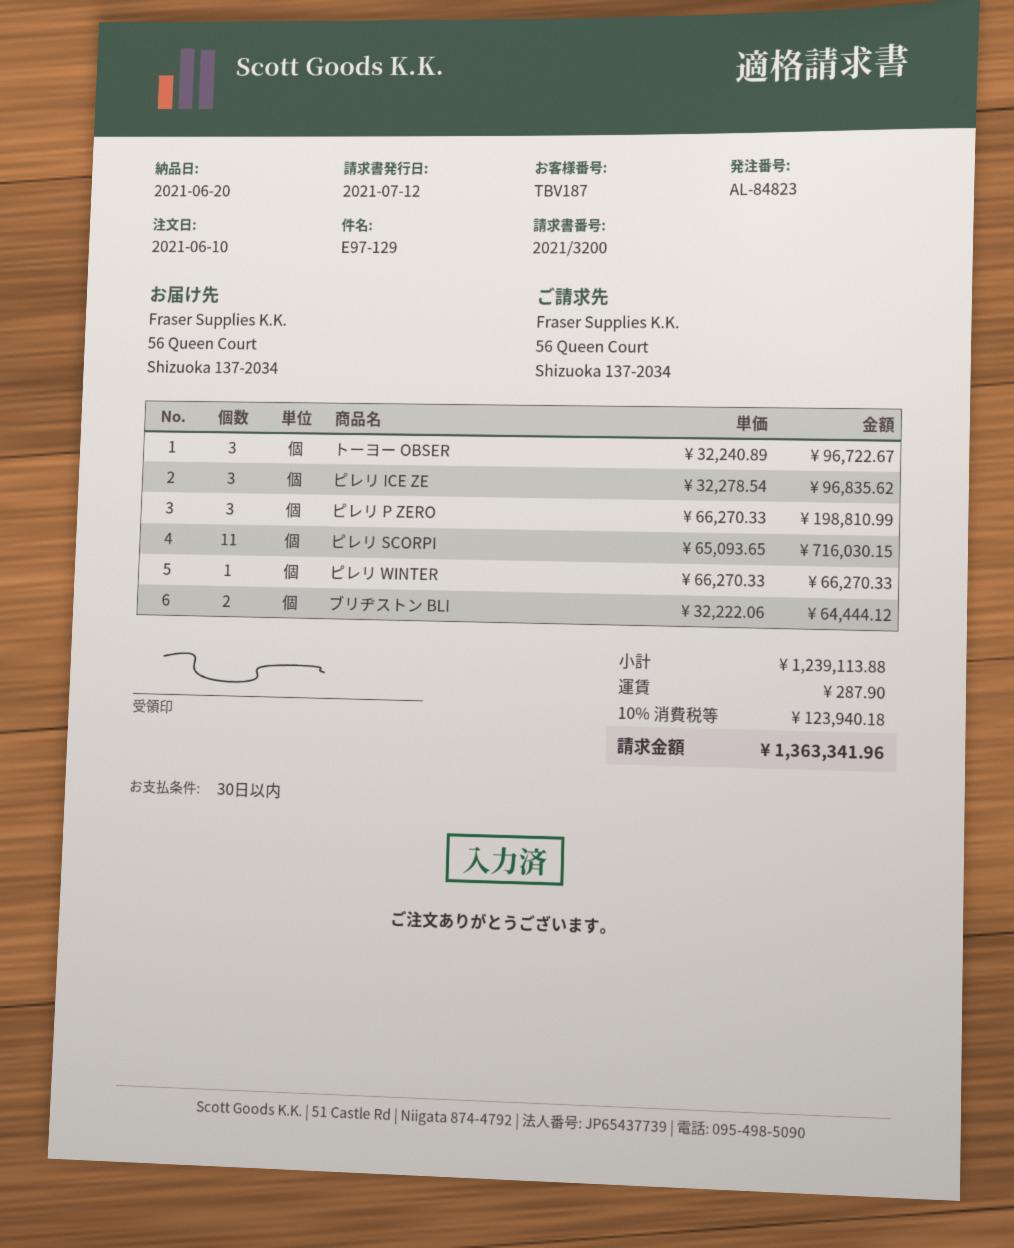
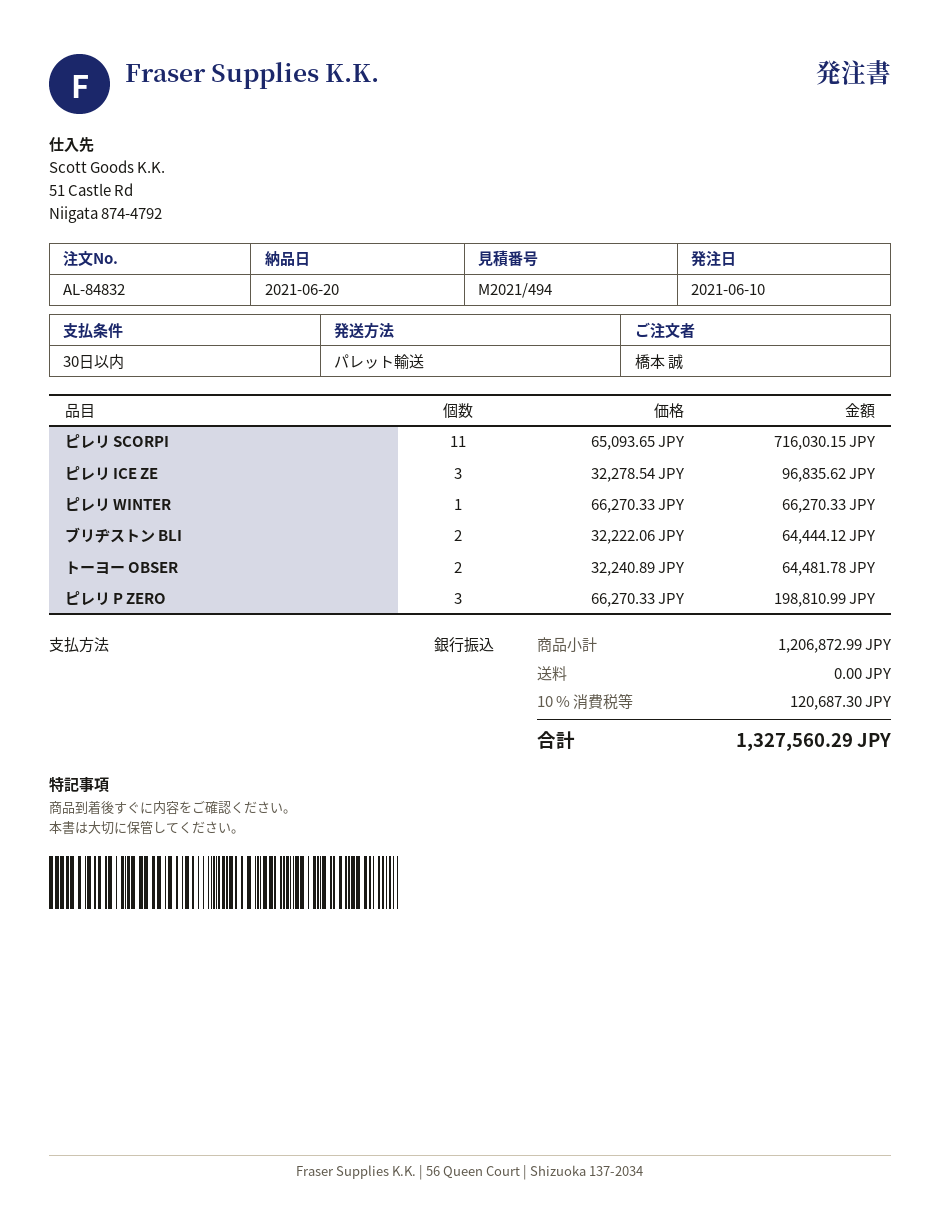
order number: AL-84823 -> AL-84832
トーヨー OBSER: 3 x 32240.89 = 96722.67 -> 2 x 32240.89 = 64481.78
subtotal: 1239113.88 -> 1206872.99
shipping: 287.90 -> 0.00
tax: 10% = 123940.18 -> 10% = 120687.30
total: 1363341.96 -> 1327560.29

